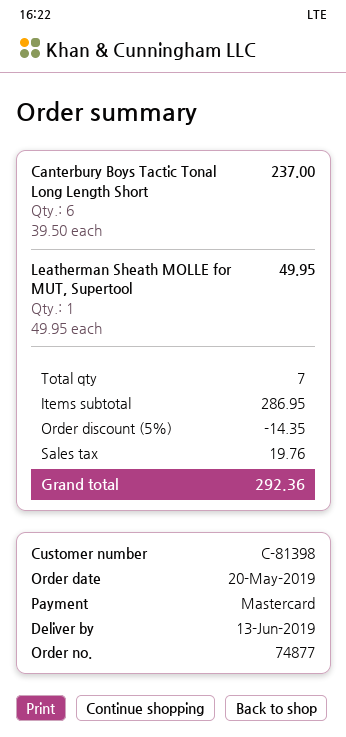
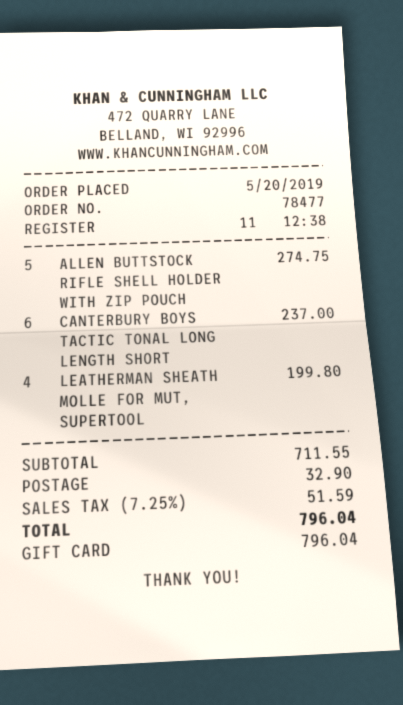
order number: 74877 -> 78477
payment method: Mastercard -> gift card
Leatherman Sheath MOLLE for MUT, Supertool: 1 for 49.95 -> 4 for 199.80
ALLEN BUTTSTOCK RIFLE SHELL HOLDER WITH ZIP POUCH: none -> 5 for 274.75
subtotal: 286.95 -> 711.55
discount: 5% = 14.35 -> none
shipping: none -> 32.90
tax: 19.76 -> 51.59
total: 292.36 -> 796.04

